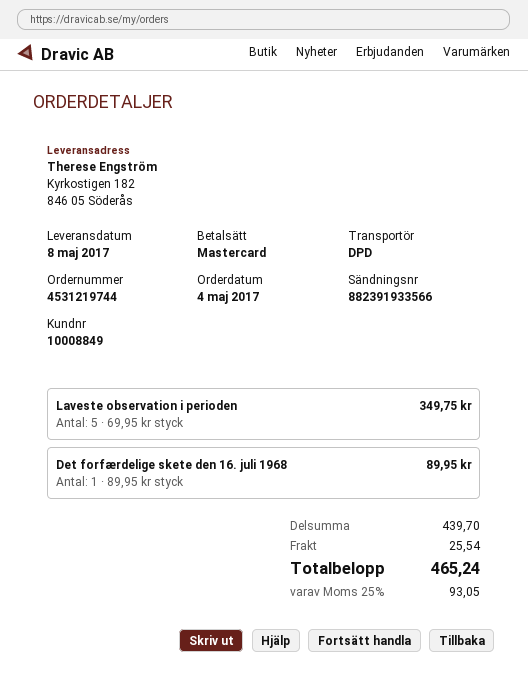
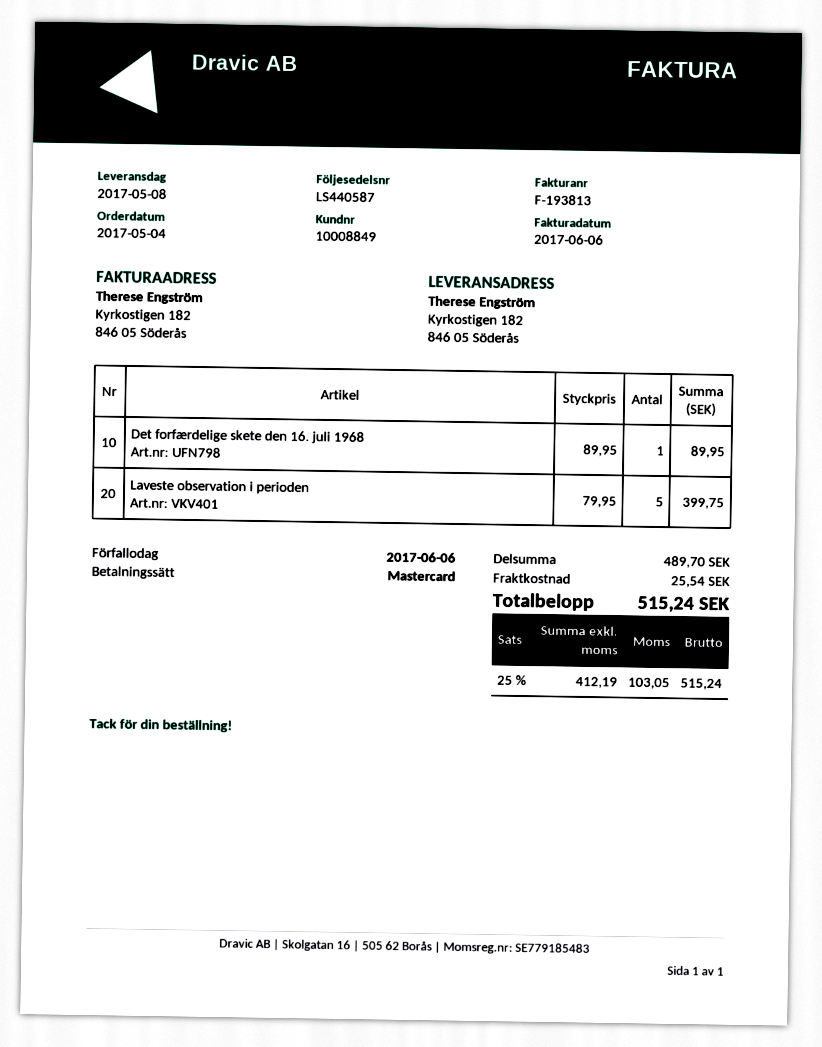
Laveste observation i perioden: 5 x 69.95 = 349.75 -> 5 x 79.95 = 399.75
subtotal: 439.70 -> 489.70
tax: 25% = 93.05 -> 25% = 103.05
total: 465.24 -> 515.24

